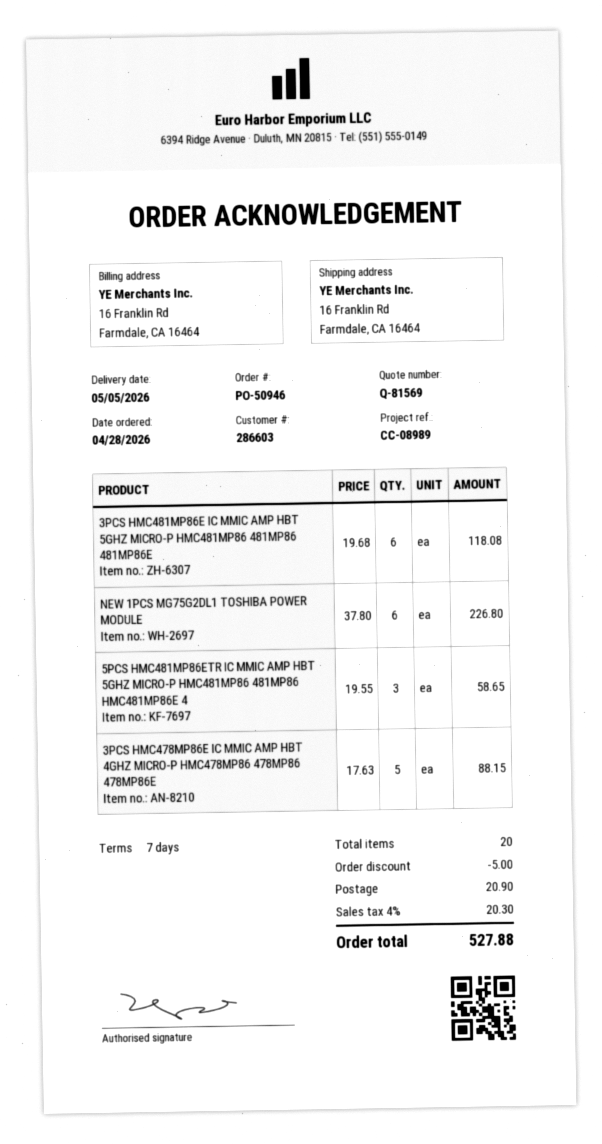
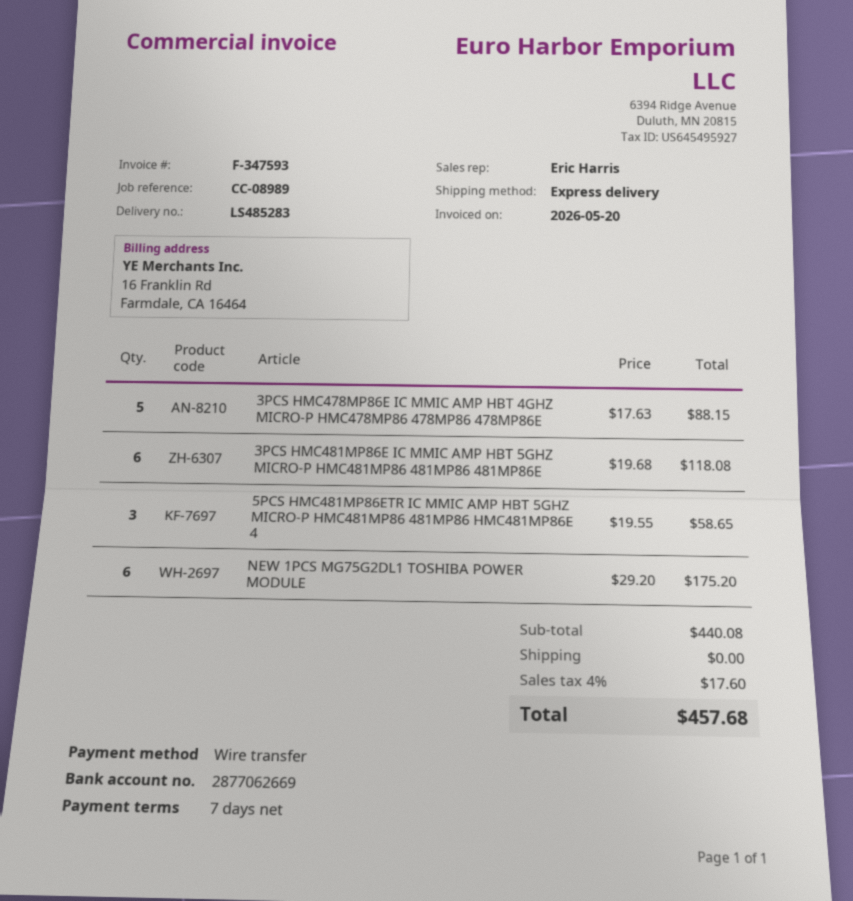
NEW 1PCS MG75G2DL1 TOSHIBA POWER MODULE: 6 x 37.80 = 226.80 -> 6 x 29.20 = 175.20
discount: 5.00 -> none
shipping: 20.90 -> 0.00
tax: 4% = 20.30 -> 4% = 17.60
total: 527.88 -> 457.68

